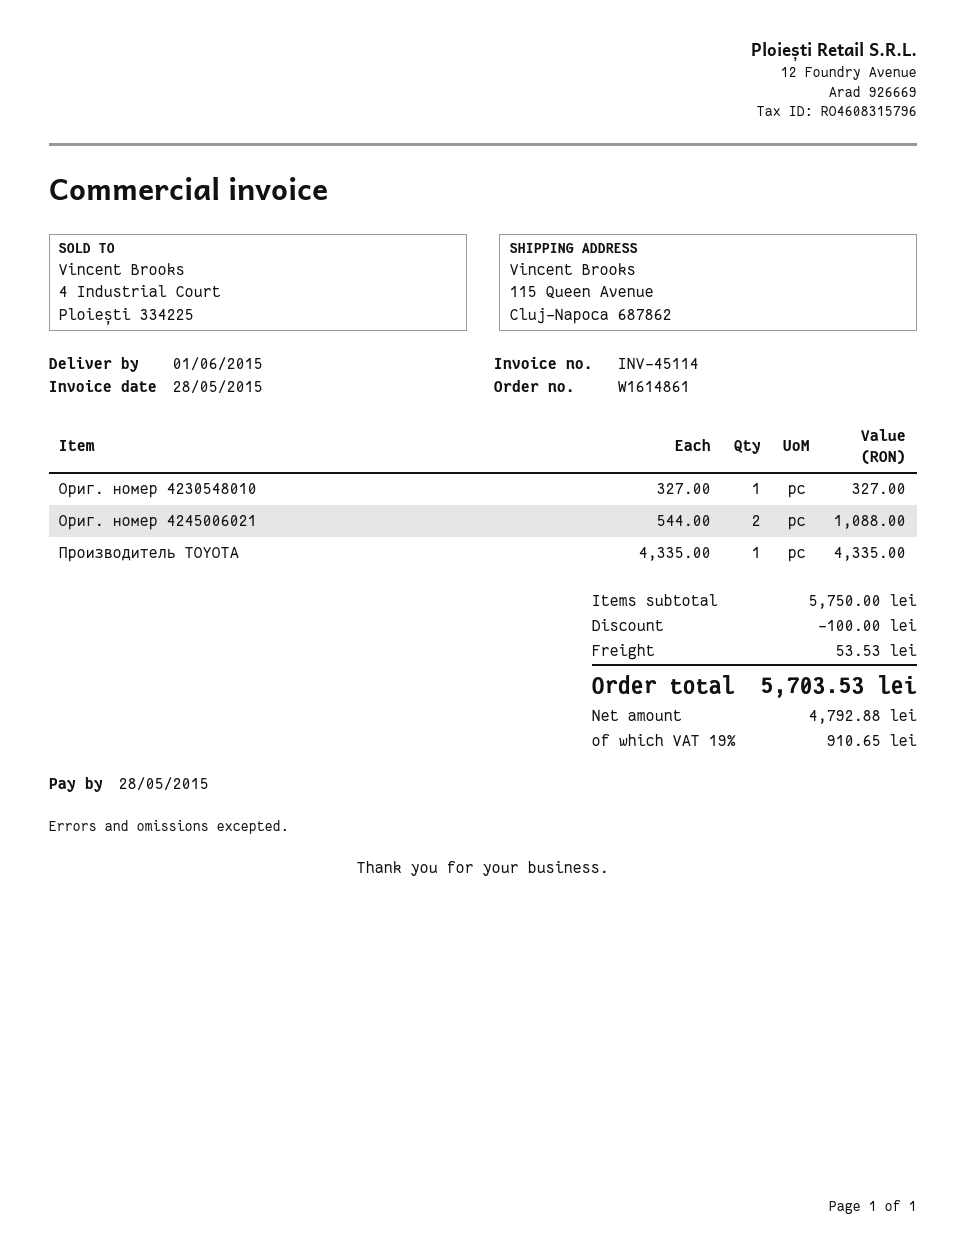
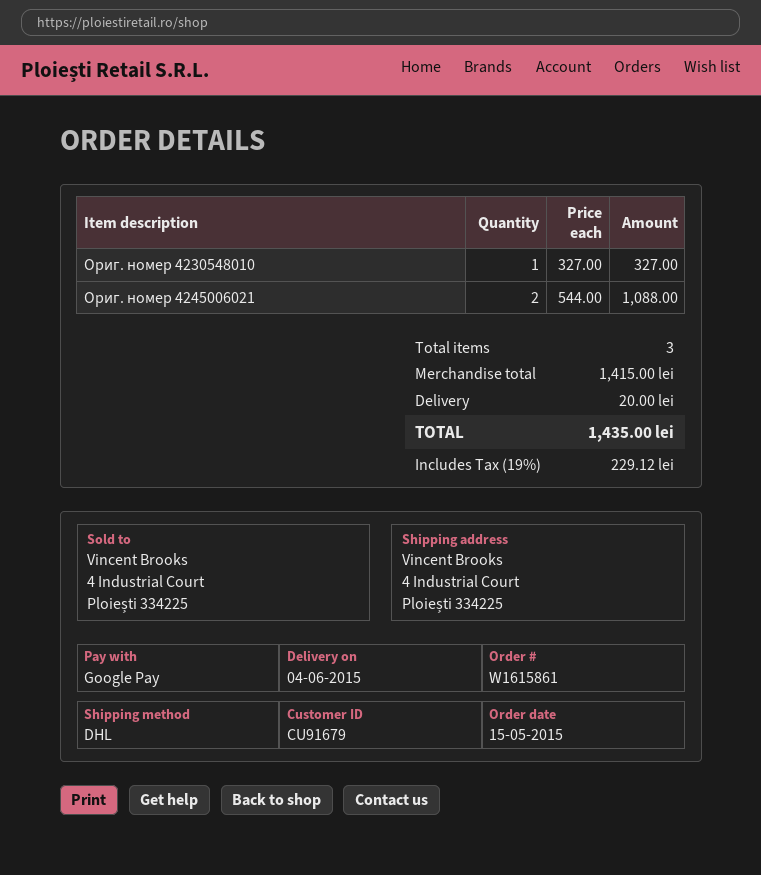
order number: W1614861 -> W1615861
delivery date: 2015-06-01 -> 2015-06-04
ship to: 115 Queen Avenue, Cluj-Napoca 687862 -> 4 Industrial Court, Ploiești 334225
Производитель TOYOTA: 1 x 4335.00 = 4335.00 -> none
subtotal: 5750.00 -> 1415.00
discount: 100.00 -> none
shipping: 53.53 -> 20.00
tax: 19% = 910.65 -> 19% = 229.12
total: 5703.53 -> 1435.00

